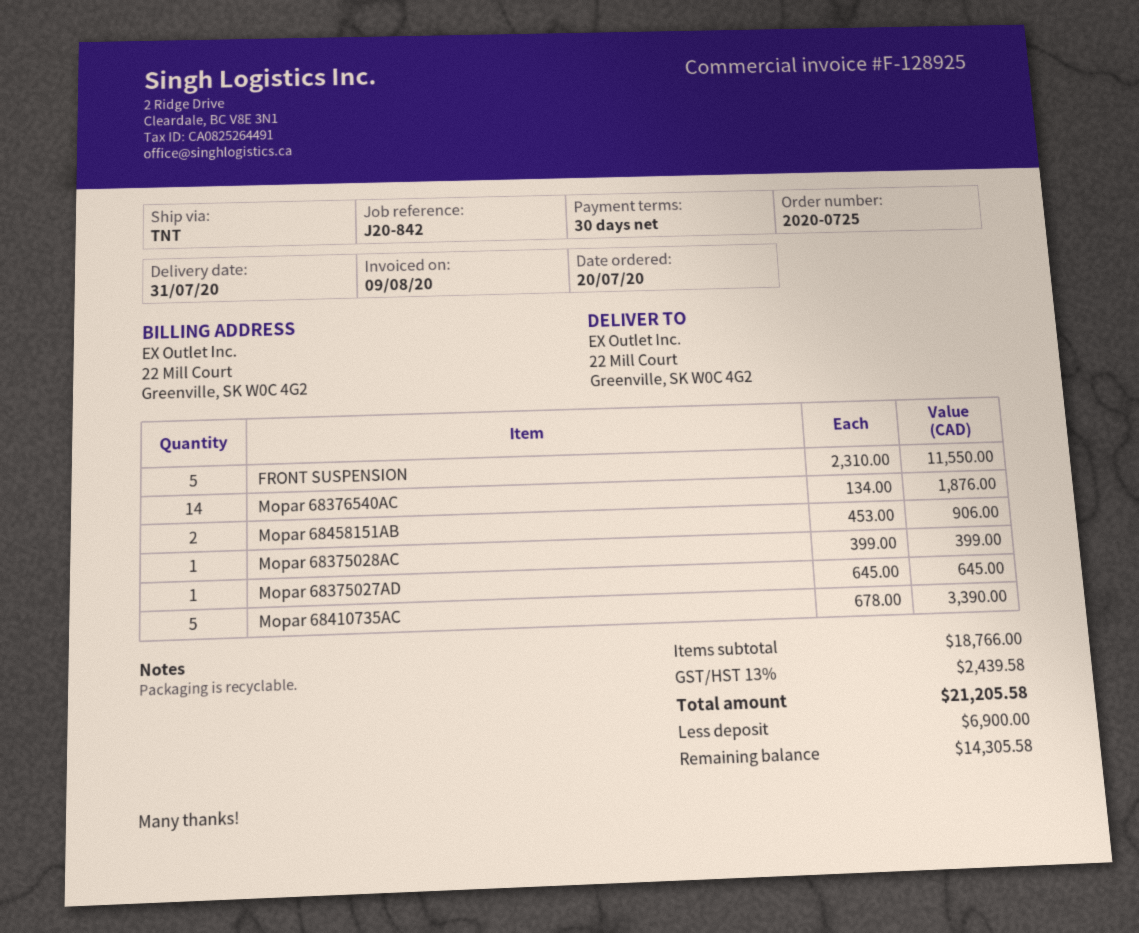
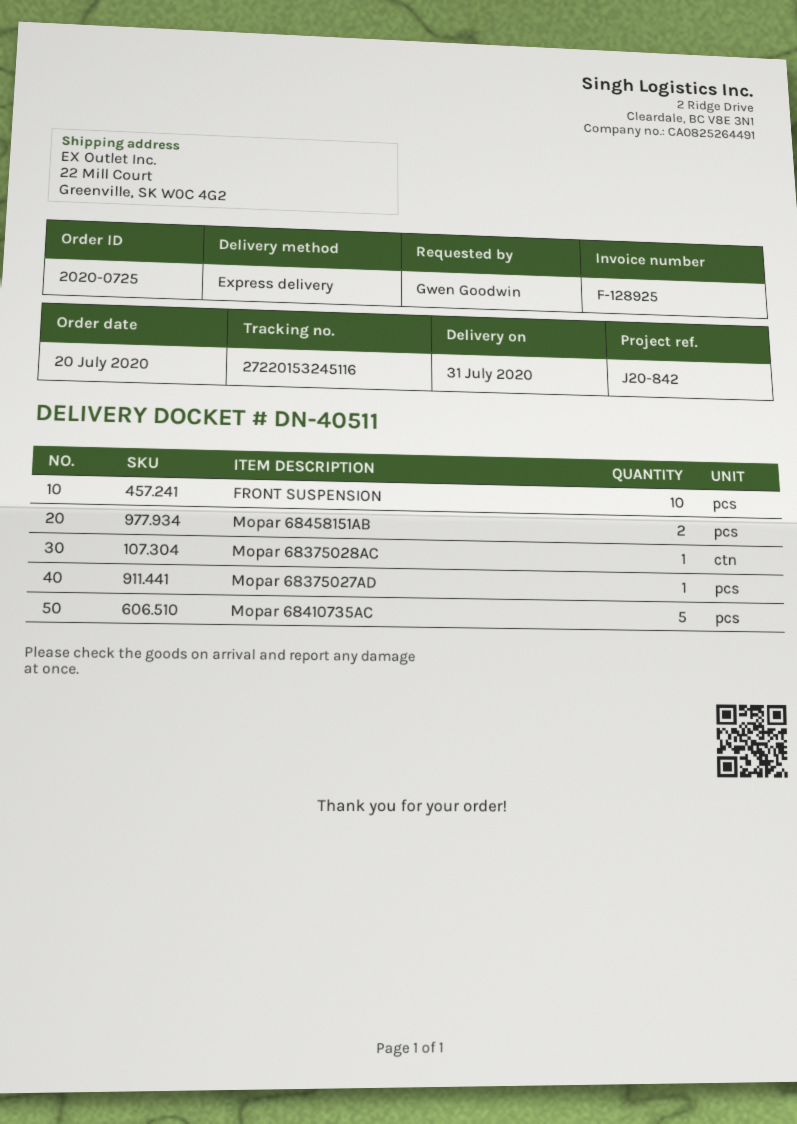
shipping method: TNT -> express
FRONT SUSPENSION: 5 -> 10
Mopar 68376540AC: 14 -> none

